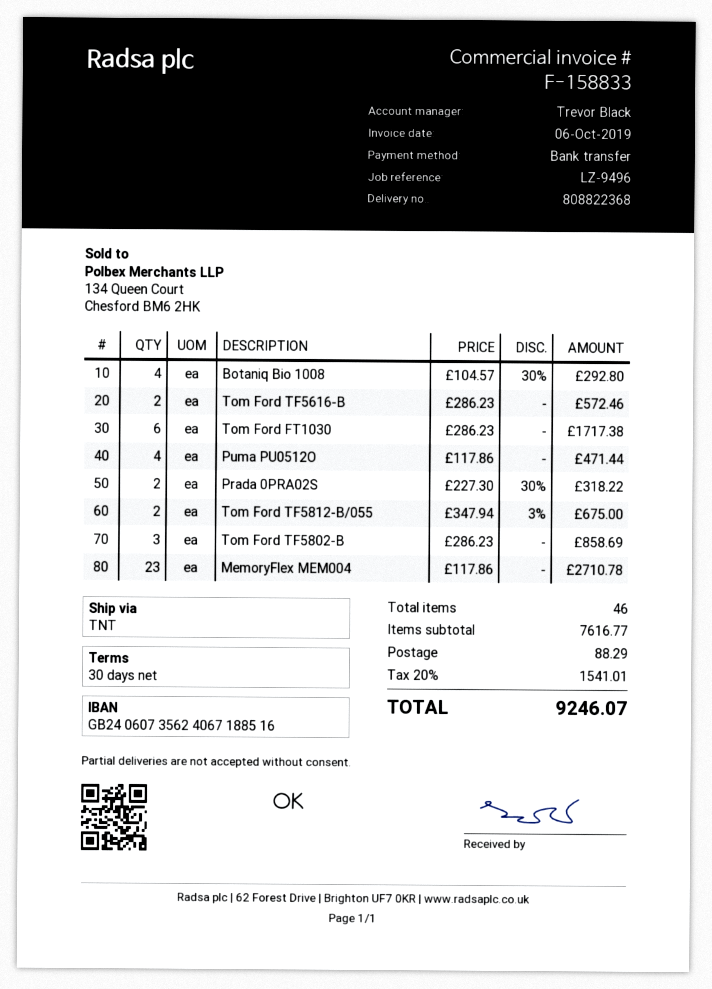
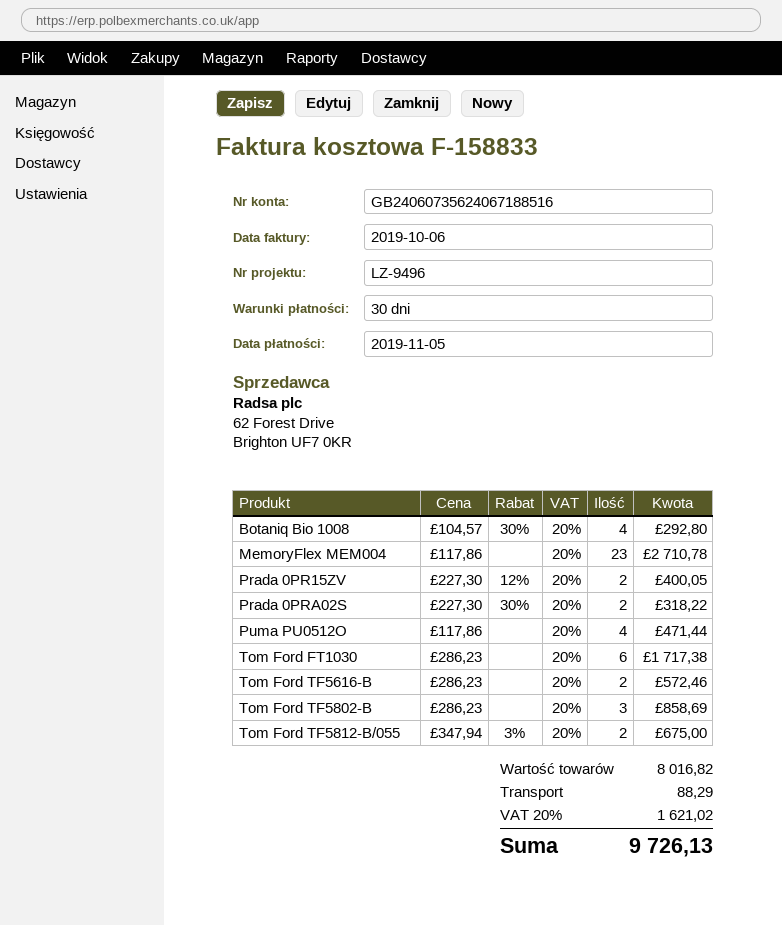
Prada 0PR15ZV: none -> 2 x 227.30 - 12% = 400.05
subtotal: 7616.77 -> 8016.82
tax: 20% = 1541.01 -> 20% = 1621.02
total: 9246.07 -> 9726.13

